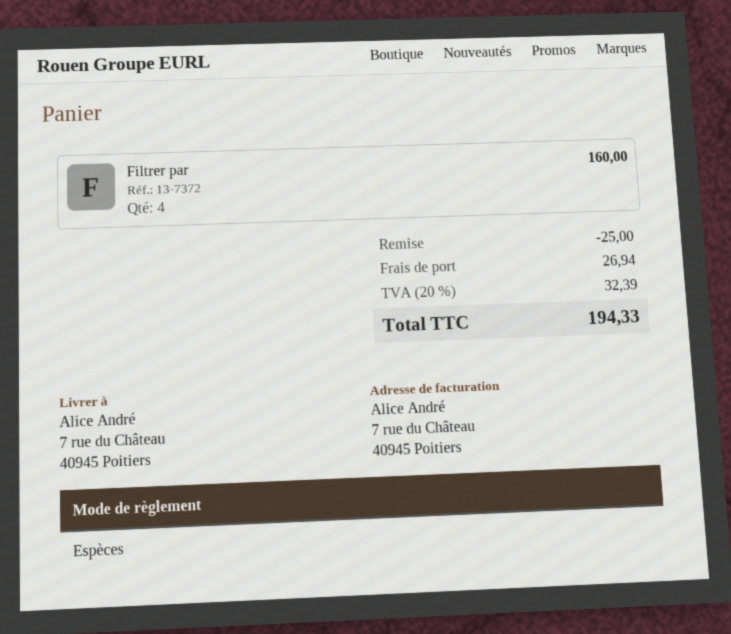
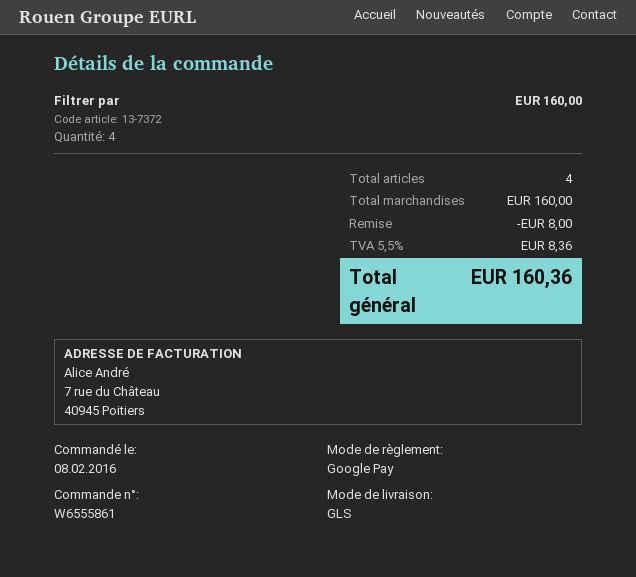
payment method: cash -> Google Pay
discount: 25.00 -> 8.00
shipping: 26.94 -> none
tax: 20% = 32.39 -> 5.5% = 8.36
total: 194.33 -> 160.36

